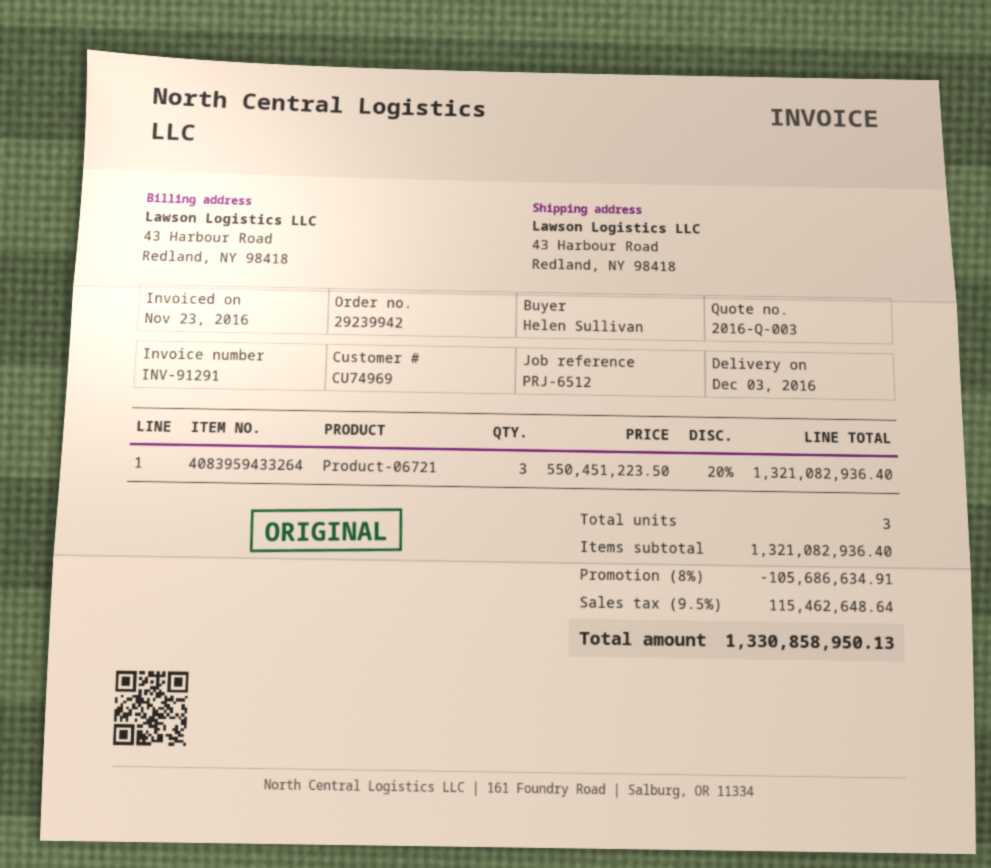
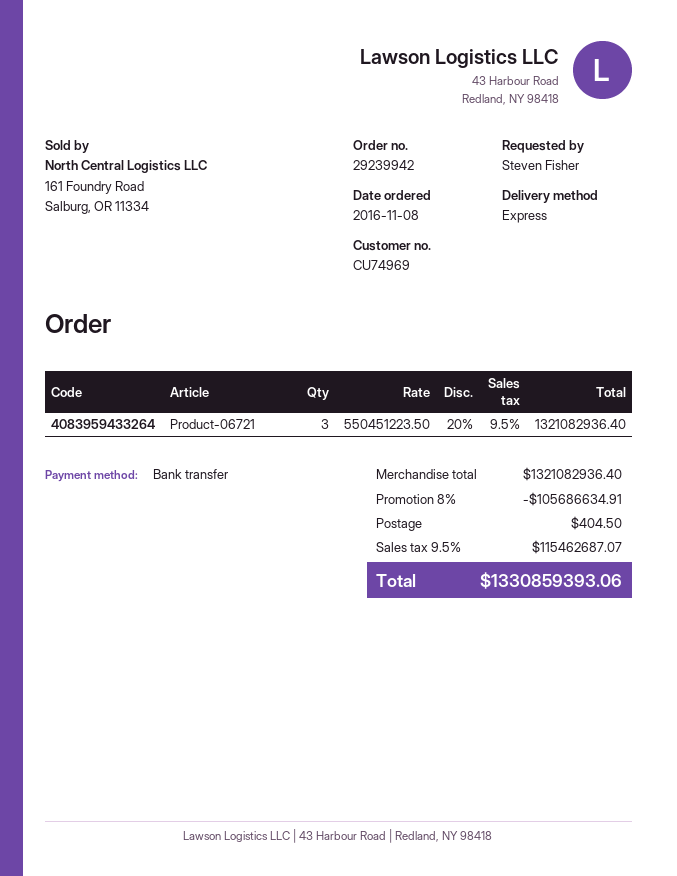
ordered by: Helen Sullivan -> Steven Fisher
shipping: none -> 404.50
tax: 9.5% = 115462648.64 -> 9.5% = 115462687.07
total: 1330858950.13 -> 1330859393.06

